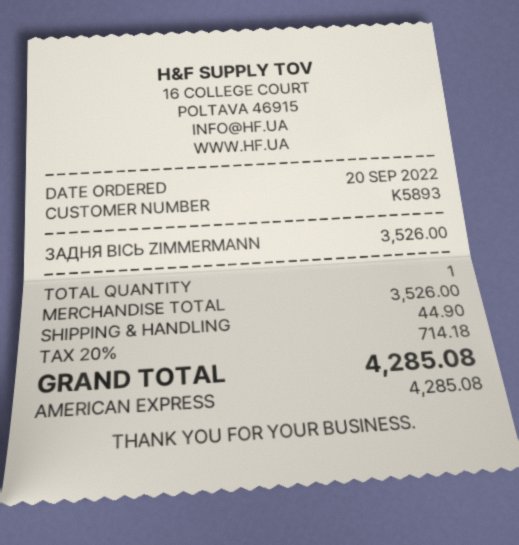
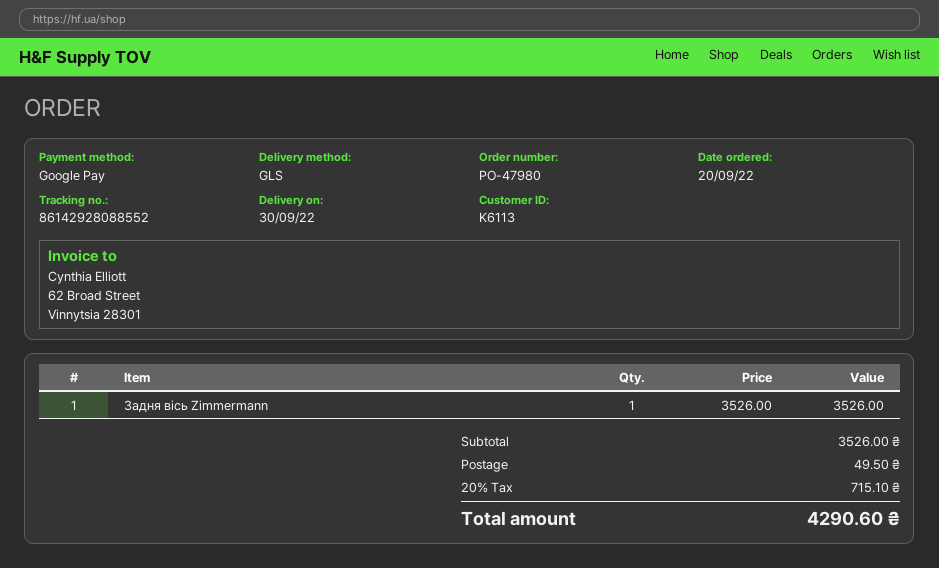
customer number: K5893 -> K6113
payment method: American Express -> Google Pay
shipping: 44.90 -> 49.50
tax: 20% = 714.18 -> 20% = 715.10
total: 4285.08 -> 4290.60

